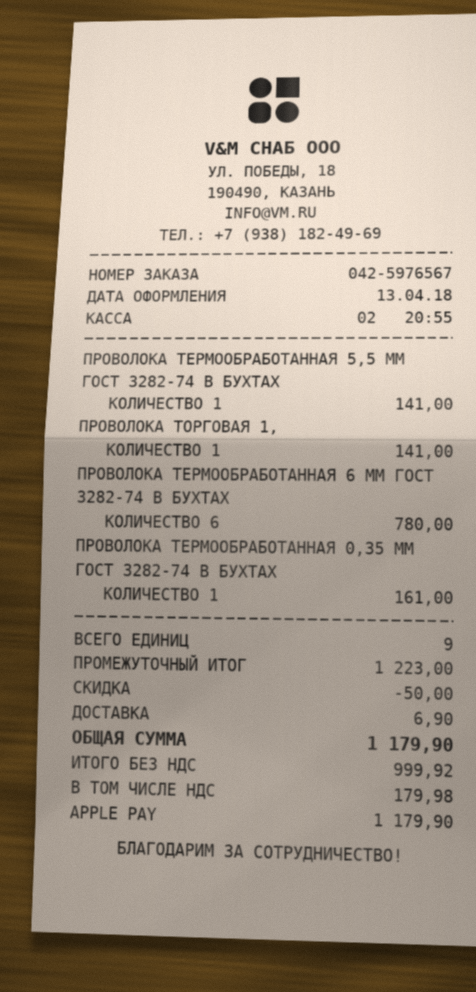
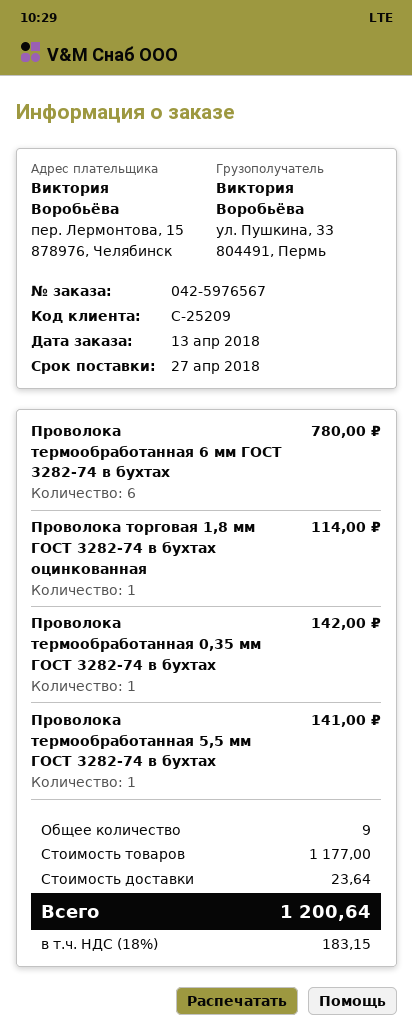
ПРОВОЛОКА ТОРГОВАЯ 1,: 1 for 141.00 -> 1 for 114.00
ПРОВОЛОКА ТЕРМООБРАБОТАННАЯ 0,35 ММ ГОСТ 3282-74 В БУХТАХ: 1 for 161.00 -> 1 for 142.00
subtotal: 1223.00 -> 1177.00
discount: 50.00 -> none
shipping: 6.90 -> 23.64
tax: 179.98 -> 183.15
total: 1179.90 -> 1200.64

